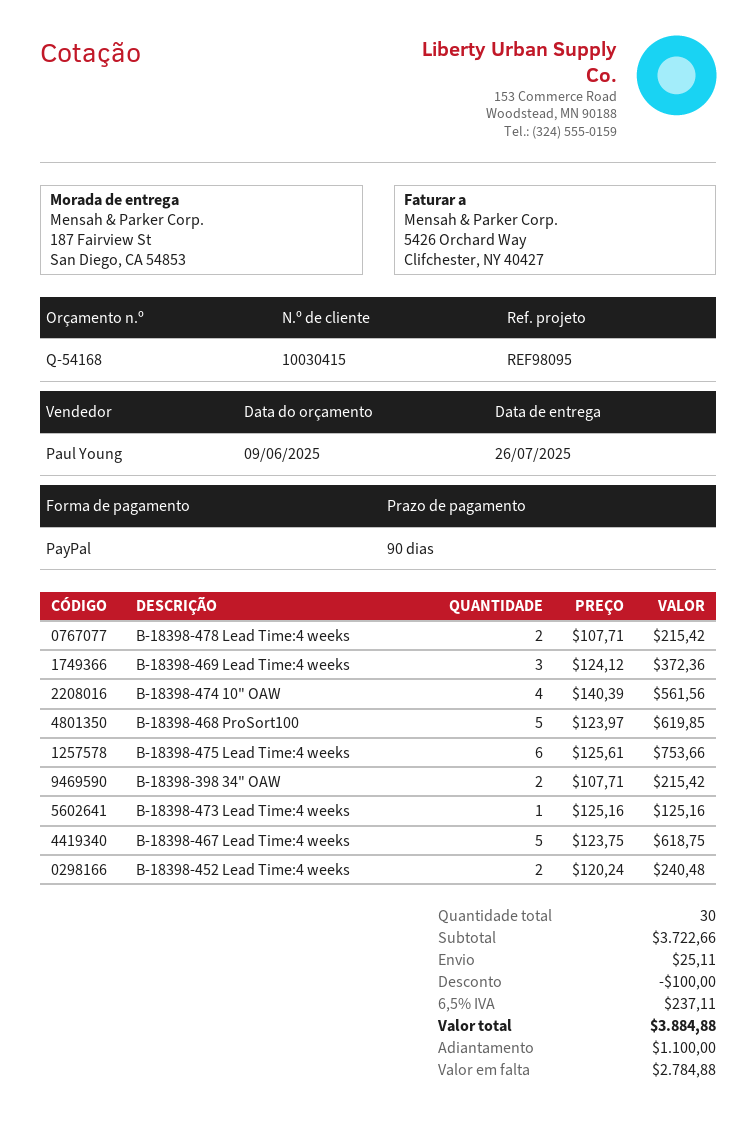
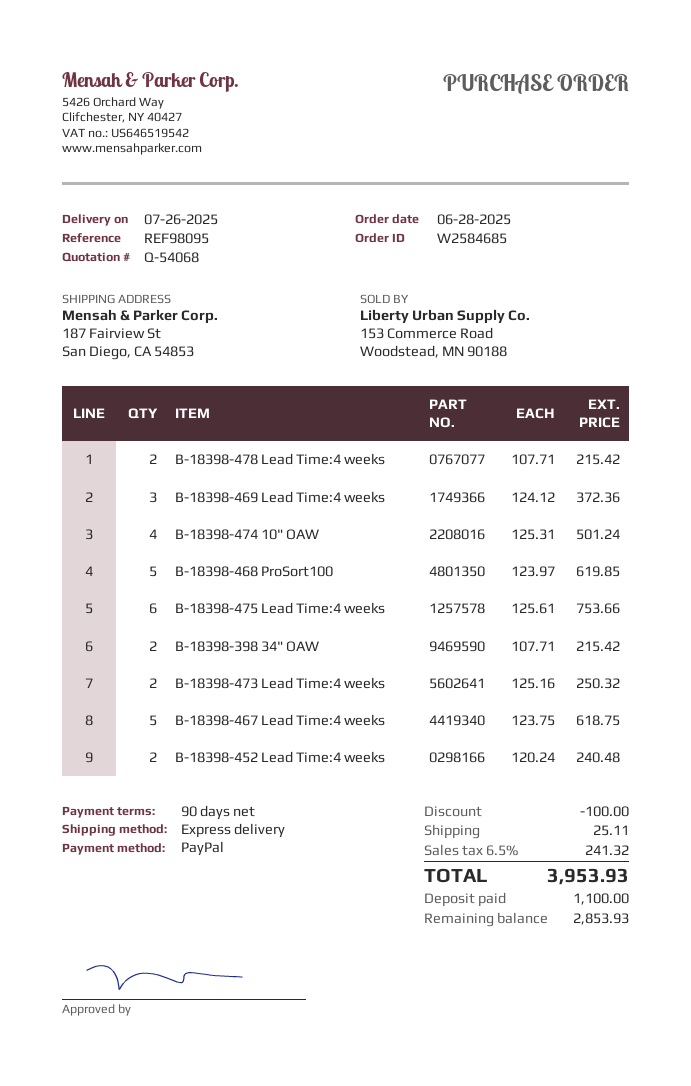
quote number: Q-54168 -> Q-54068
B-18398-474 10" OAW: 4 x 140.39 = 561.56 -> 4 x 125.31 = 501.24
B-18398-473 Lead Time:4 weeks: 1 x 125.16 = 125.16 -> 2 x 125.16 = 250.32
tax: 6.5% = 237.11 -> 6.5% = 241.32
total: 3884.88 -> 3953.93
balance: 2784.88 -> 2853.93

